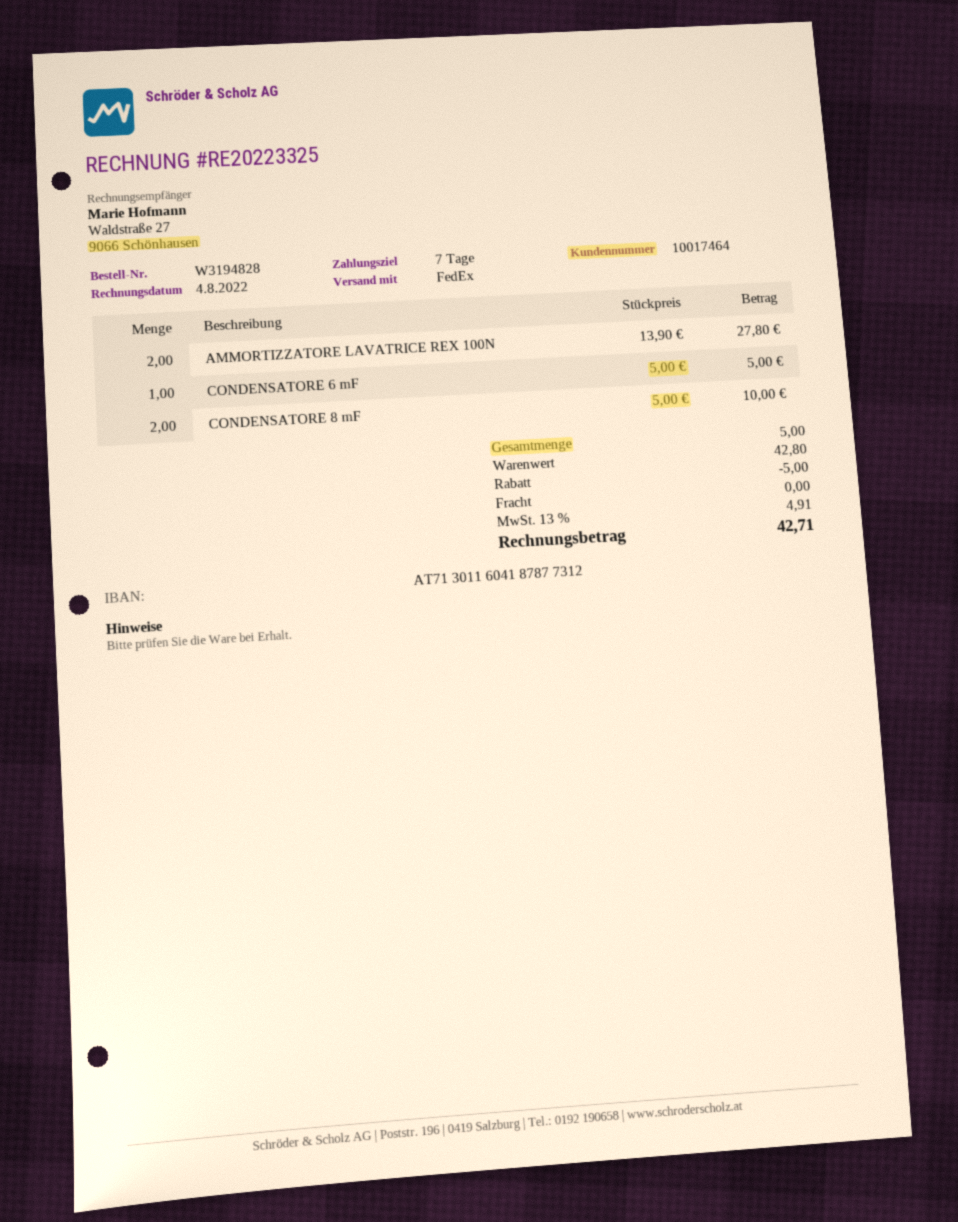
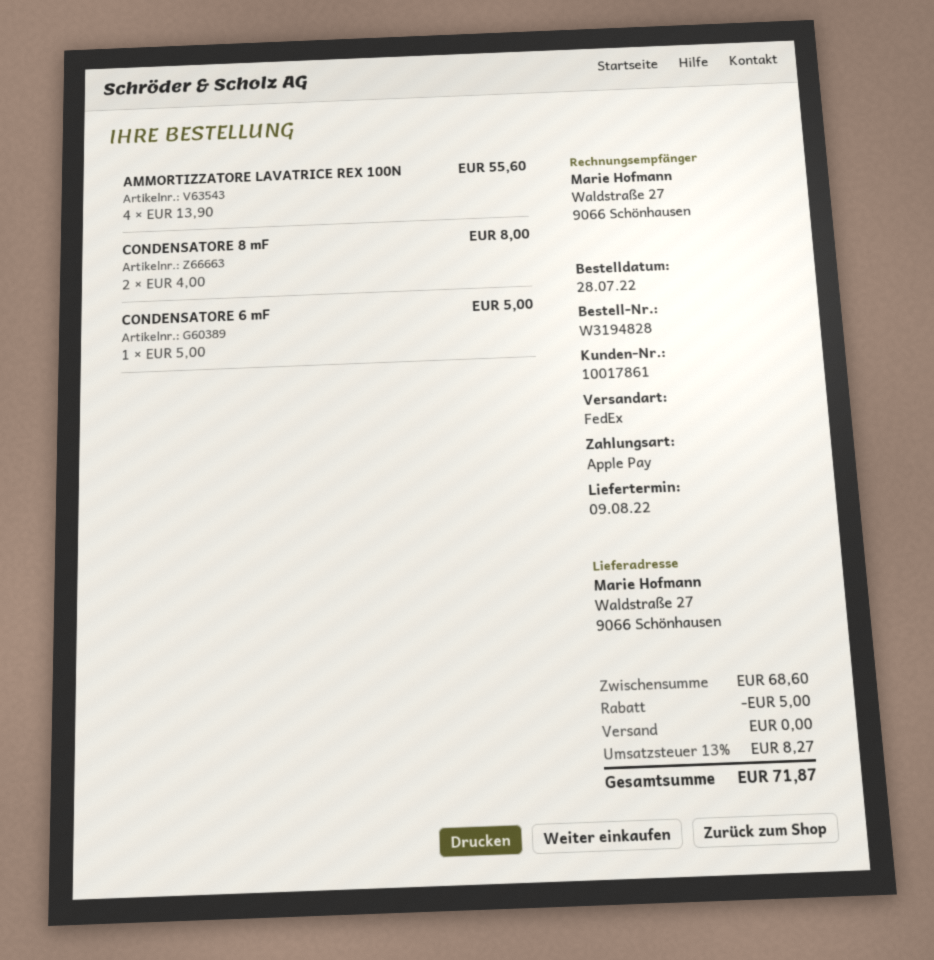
customer number: 10017464 -> 10017861
AMMORTIZZATORE LAVATRICE REX 100N: 2 x 13.90 = 27.80 -> 4 x 13.90 = 55.60
CONDENSATORE 8 mF: 2 x 5.00 = 10.00 -> 2 x 4.00 = 8.00
subtotal: 42.80 -> 68.60
tax: 13% = 4.91 -> 13% = 8.27
total: 42.71 -> 71.87

